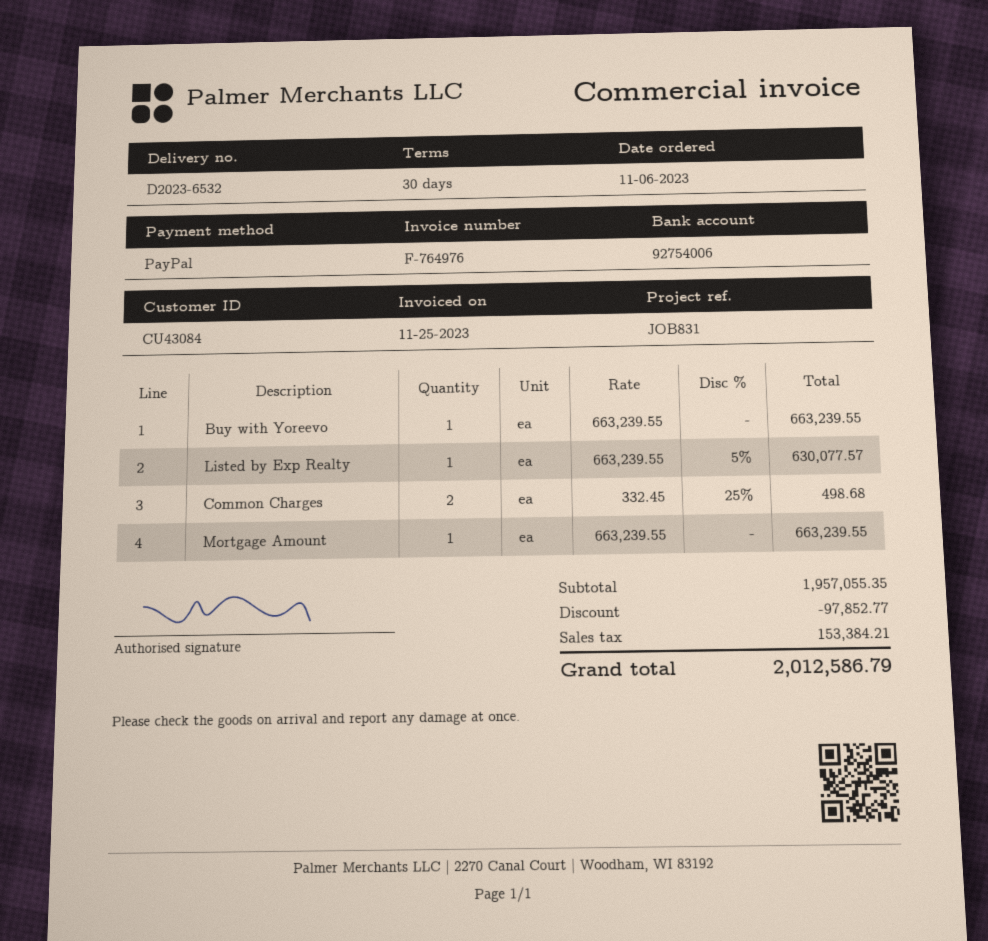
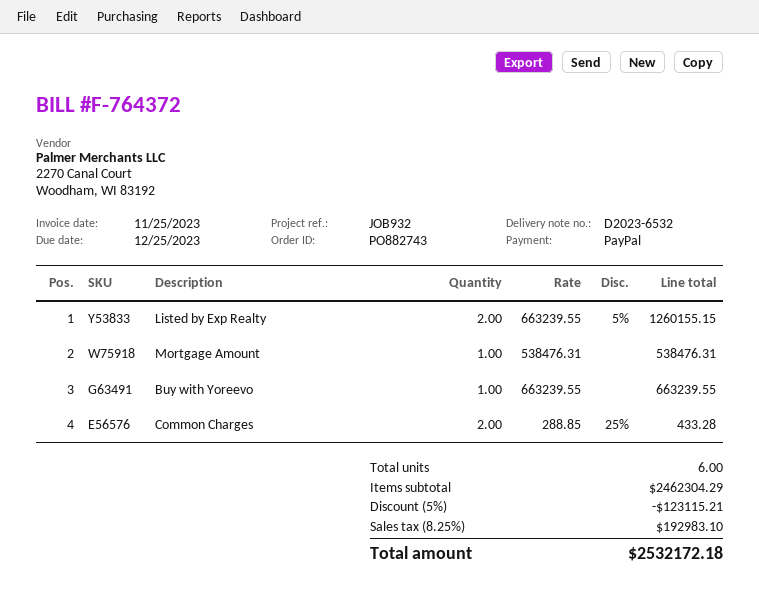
invoice number: F-764976 -> F-764372
reference: JOB831 -> JOB932
Listed by Exp Realty: 1 x 663239.55 - 5% = 630077.57 -> 2 x 663239.55 - 5% = 1260155.15
Common Charges: 2 x 332.45 - 25% = 498.68 -> 2 x 288.85 - 25% = 433.28
Mortgage Amount: 1 x 663239.55 = 663239.55 -> 1 x 538476.31 = 538476.31
subtotal: 1957055.35 -> 2462304.29
discount: 97852.77 -> 123115.21
tax: 153384.21 -> 192983.10
total: 2012586.79 -> 2532172.18

